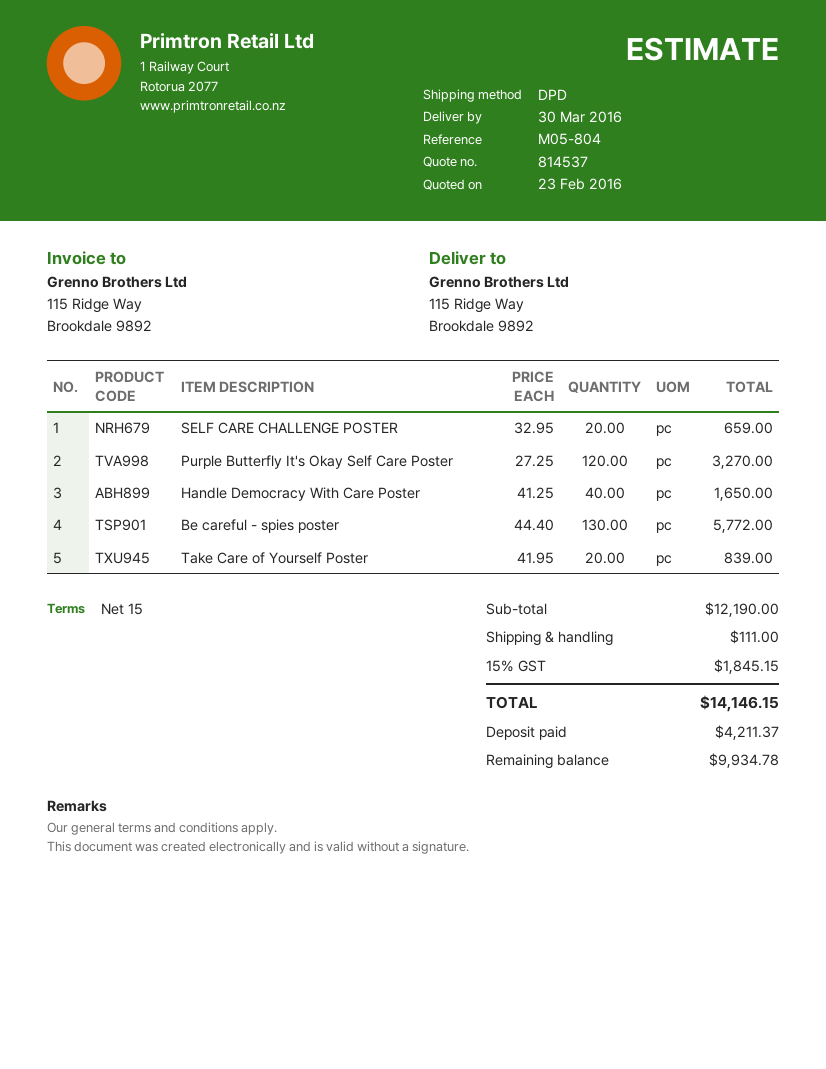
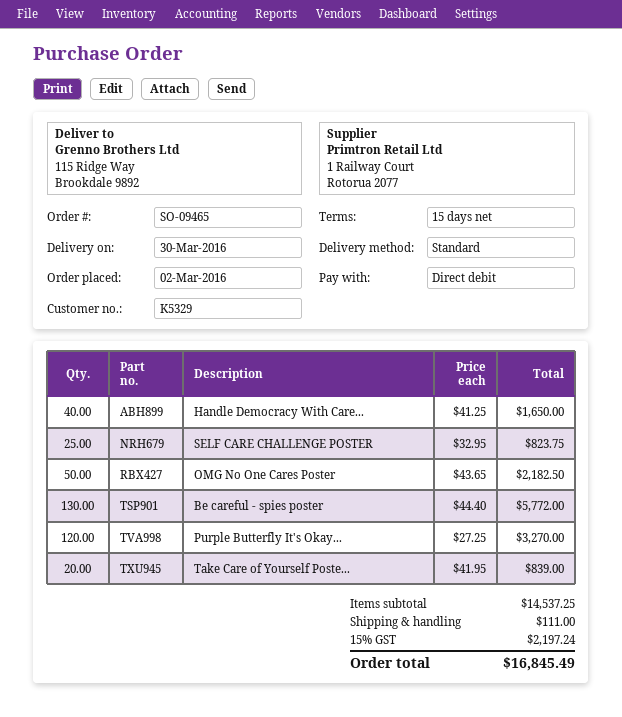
shipping method: DPD -> standard
SELF CARE CHALLENGE POSTER: 20 x 32.95 = 659.00 -> 25 x 32.95 = 823.75
OMG No One Cares Poster: none -> 50 x 43.65 = 2182.50
subtotal: 12190.00 -> 14537.25
tax: 15% = 1845.15 -> 15% = 2197.24
total: 14146.15 -> 16845.49

